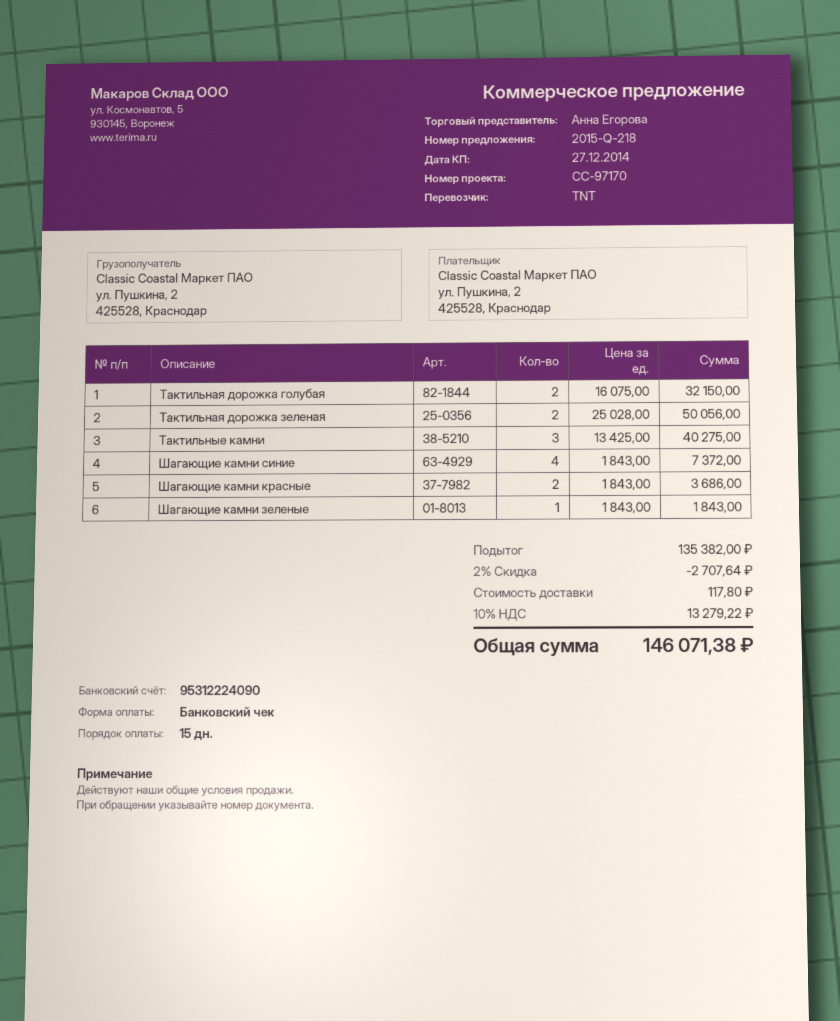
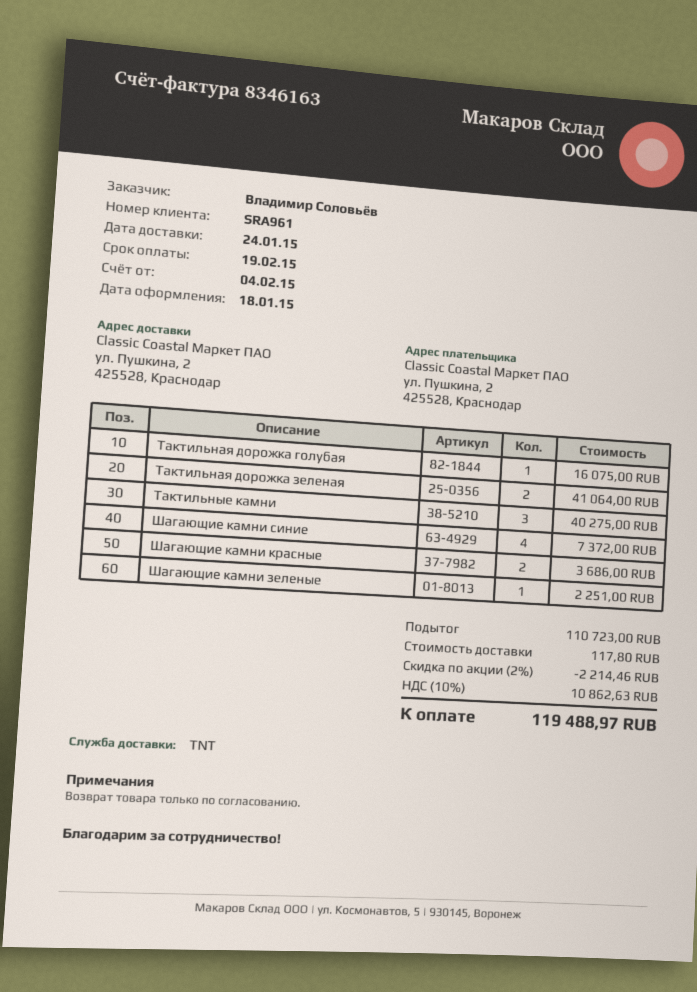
Тактильная дорожка голубая: 2 for 32150.00 -> 1 for 16075.00
Тактильная дорожка зеленая: 2 for 50056.00 -> 2 for 41064.00
Шагающие камни зеленые: 1 for 1843.00 -> 1 for 2251.00
subtotal: 135382.00 -> 110723.00
discount: 2% = 2707.64 -> 2% = 2214.46
tax: 10% = 13279.22 -> 10% = 10862.63
total: 146071.38 -> 119488.97

